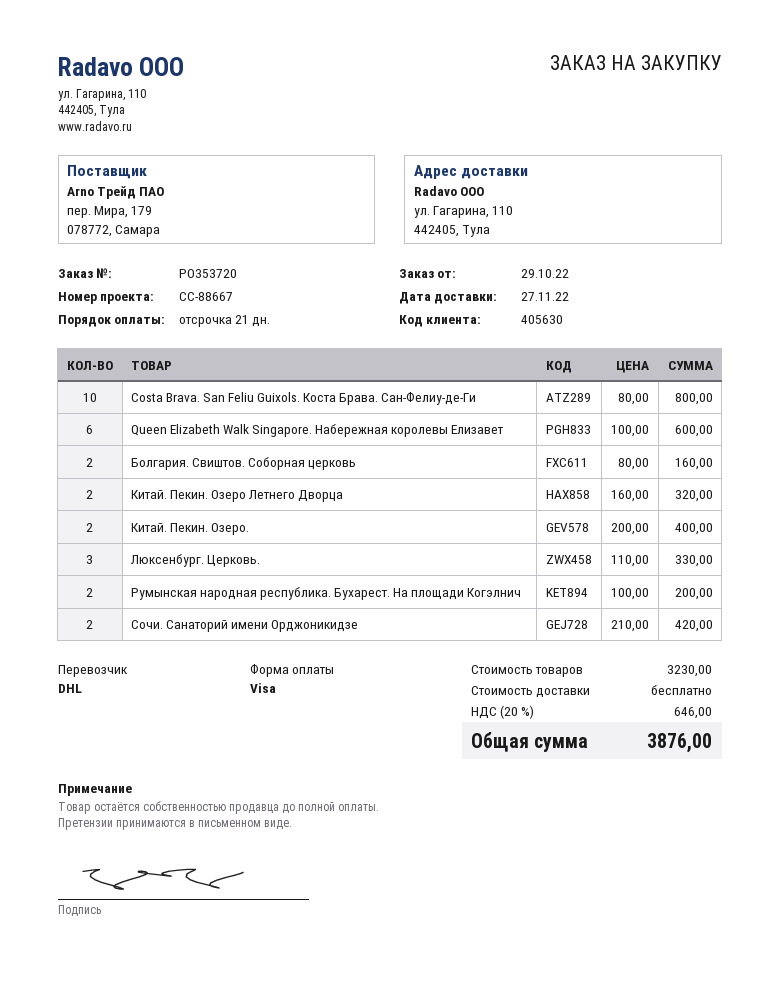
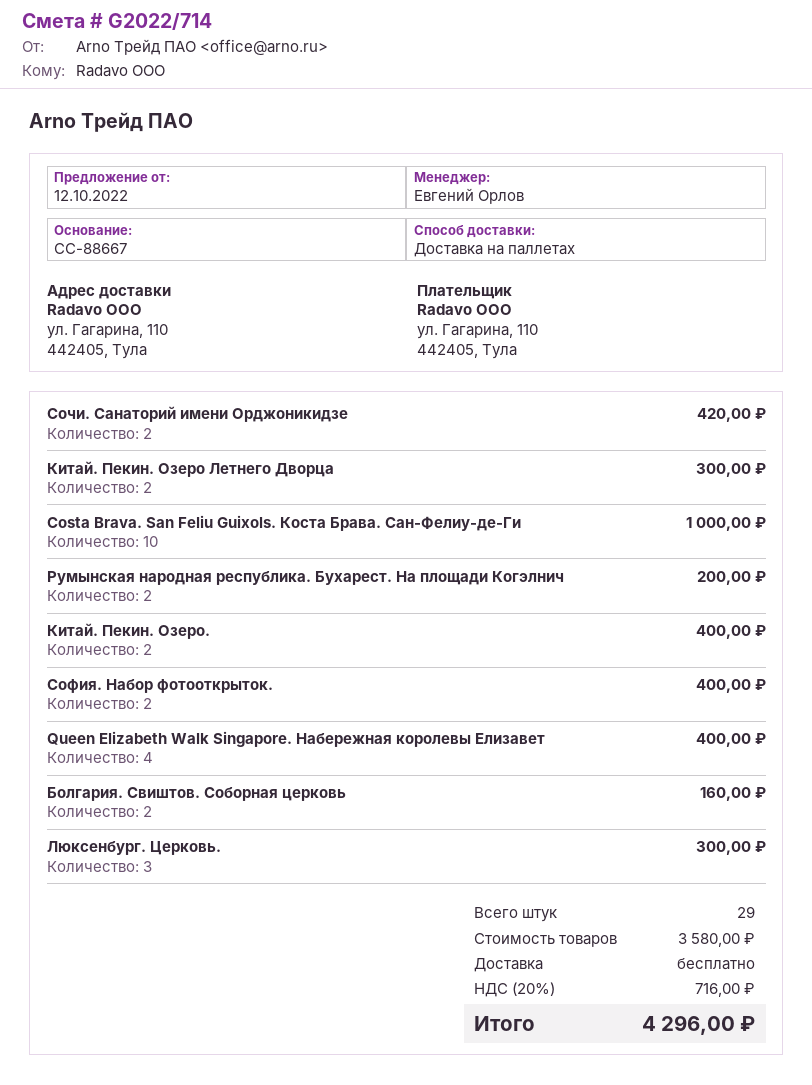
shipping method: DHL -> pallet freight
Costa Brava. San Feliu Guixols. Коста Брава. Сан-Фелиу-де-Ги: 10 for 800.00 -> 10 for 1000.00
Queen Elizabeth Walk Singapore. Набережная королевы Елизавет: 6 for 600.00 -> 4 for 400.00
Китай. Пекин. Озеро Летнего Дворца: 2 for 320.00 -> 2 for 300.00
Люксенбург. Церковь.: 3 for 330.00 -> 3 for 300.00
София. Набор фотооткрыток.: none -> 2 for 400.00
subtotal: 3230.00 -> 3580.00
tax: 20% = 646.00 -> 20% = 716.00
total: 3876.00 -> 4296.00

